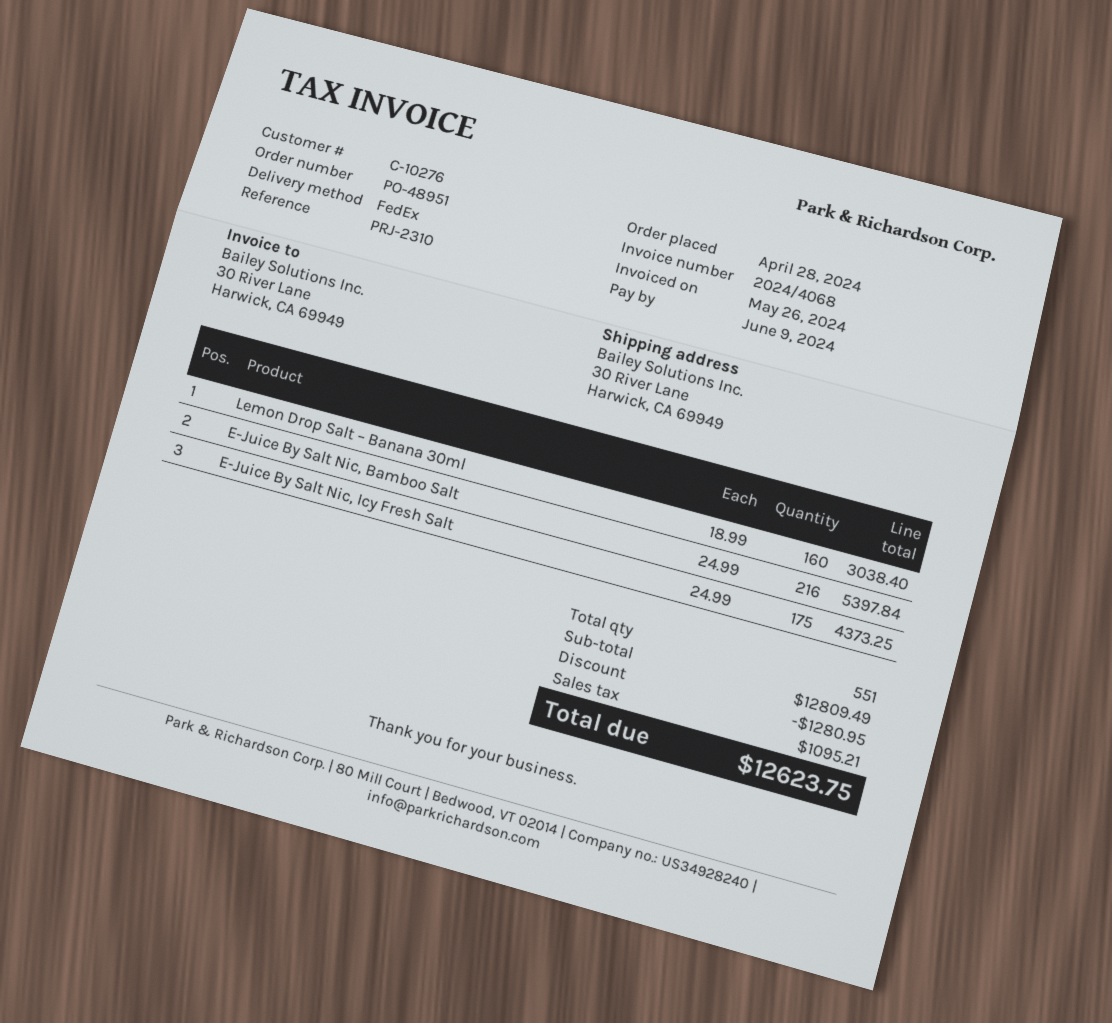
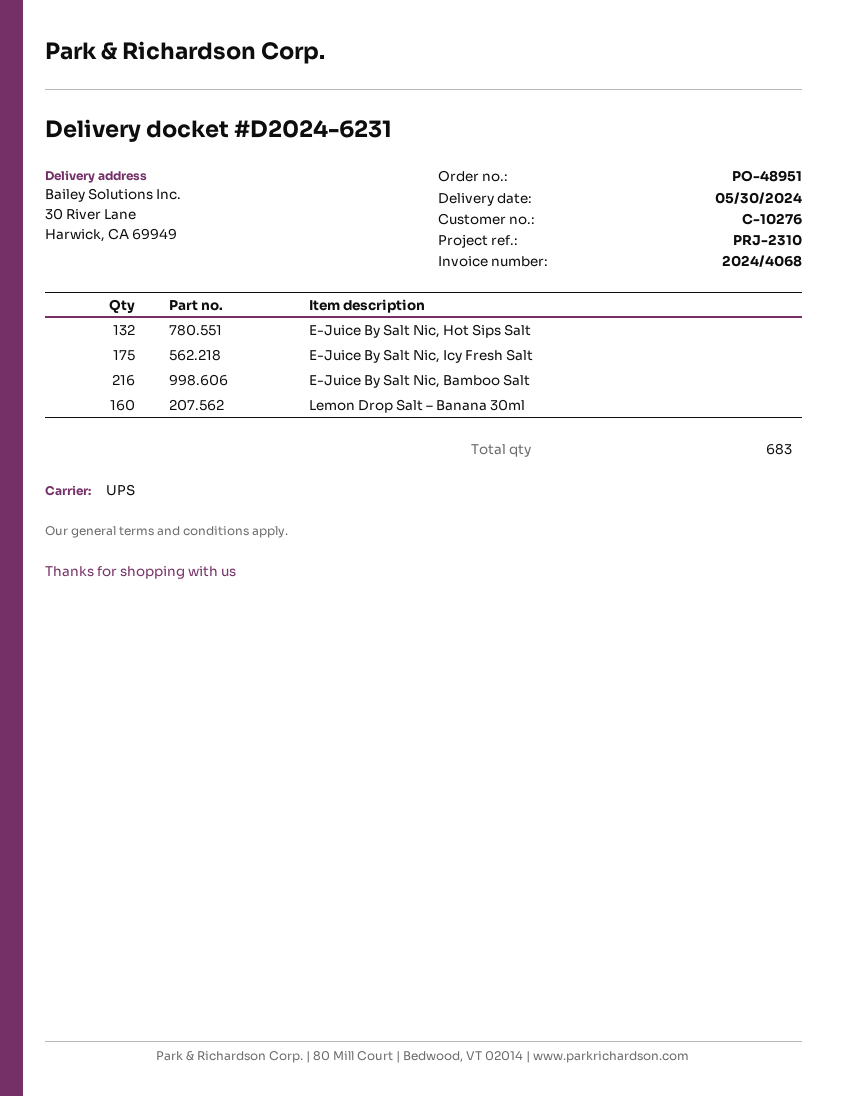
shipping method: FedEx -> UPS
E-Juice By Salt Nic, Hot Sips Salt: none -> 132
total quantity: 551 -> 683

